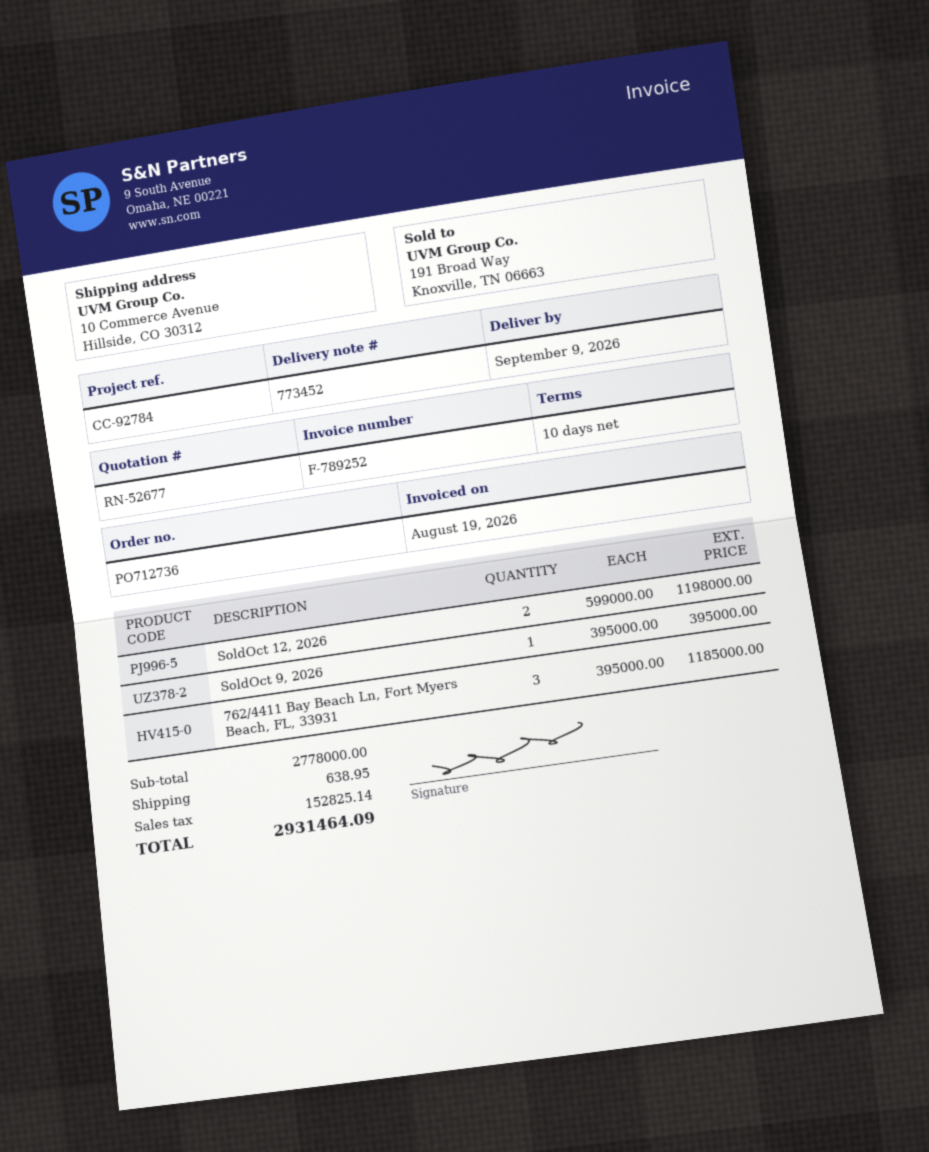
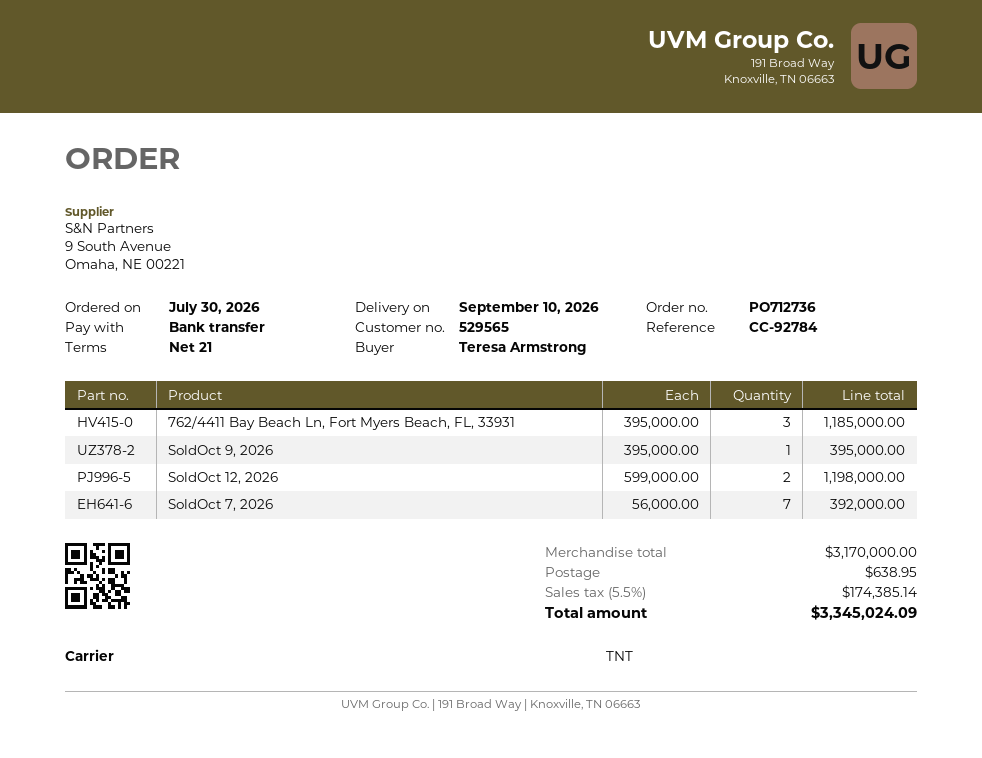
delivery date: 2026-09-09 -> 2026-09-10
payment terms: 10 days -> 21 days
SoldOct 7, 2026: none -> 7 x 56000.00 = 392000.00
subtotal: 2778000.00 -> 3170000.00
tax: 152825.14 -> 174385.14
total: 2931464.09 -> 3345024.09

